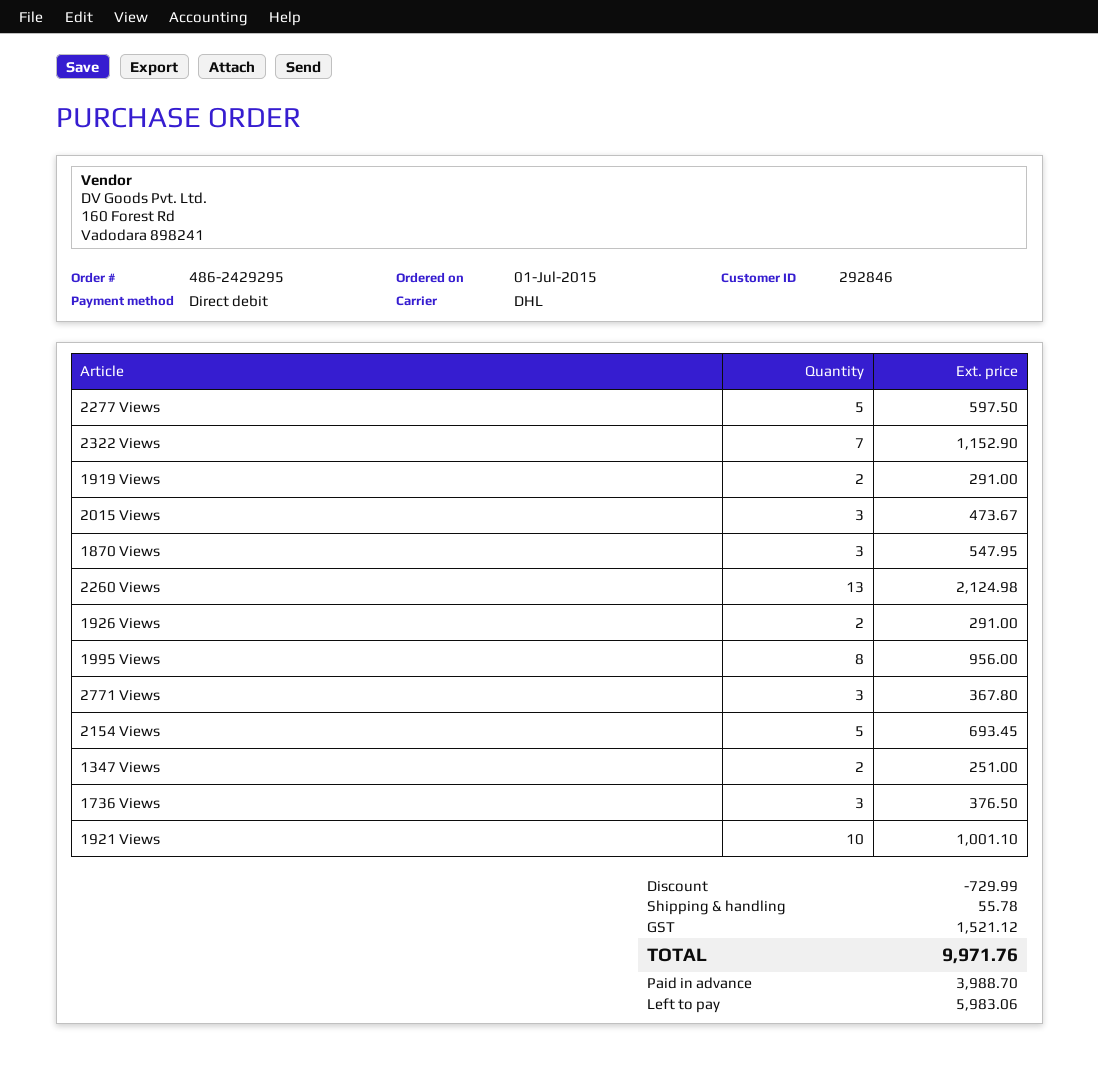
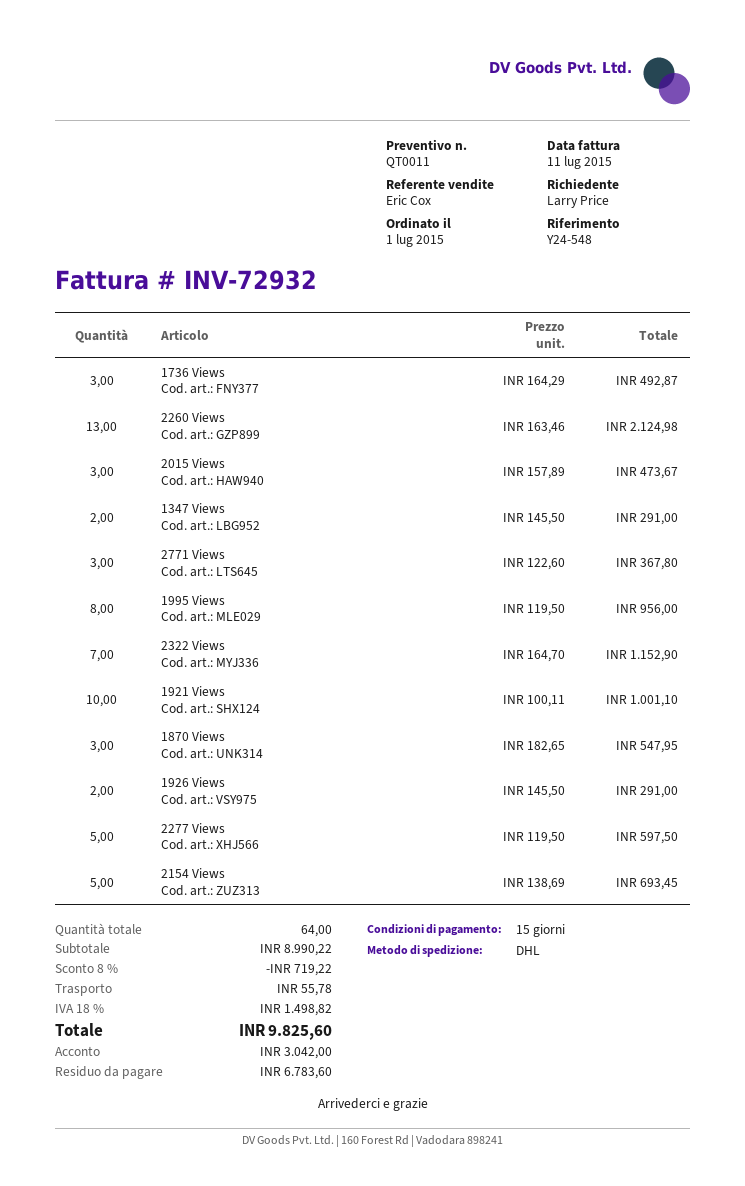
1919 Views: 2 for 291.00 -> none
1347 Views: 2 for 251.00 -> 2 for 291.00
1736 Views: 3 for 376.50 -> 3 for 492.87
discount: 729.99 -> 719.22
tax: 1521.12 -> 1498.82
total: 9971.76 -> 9825.60
deposit: 3988.70 -> 3042.00
balance: 5983.06 -> 6783.60

